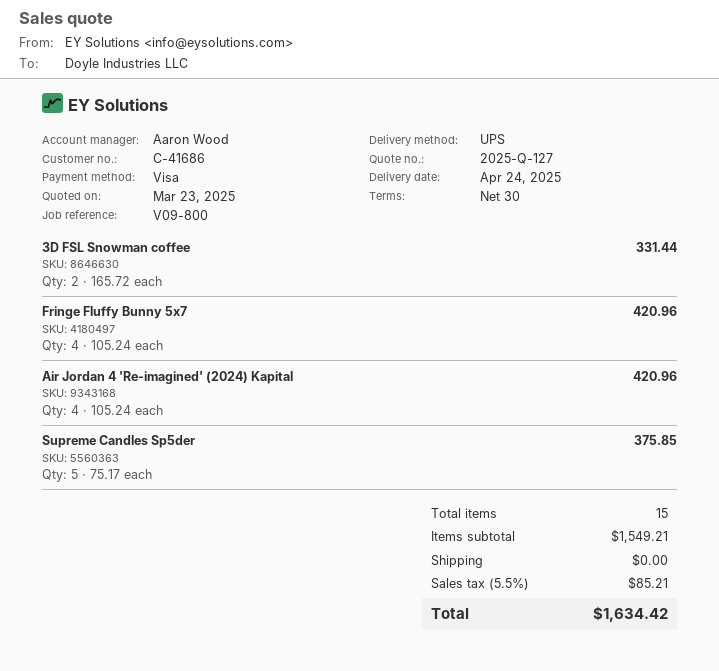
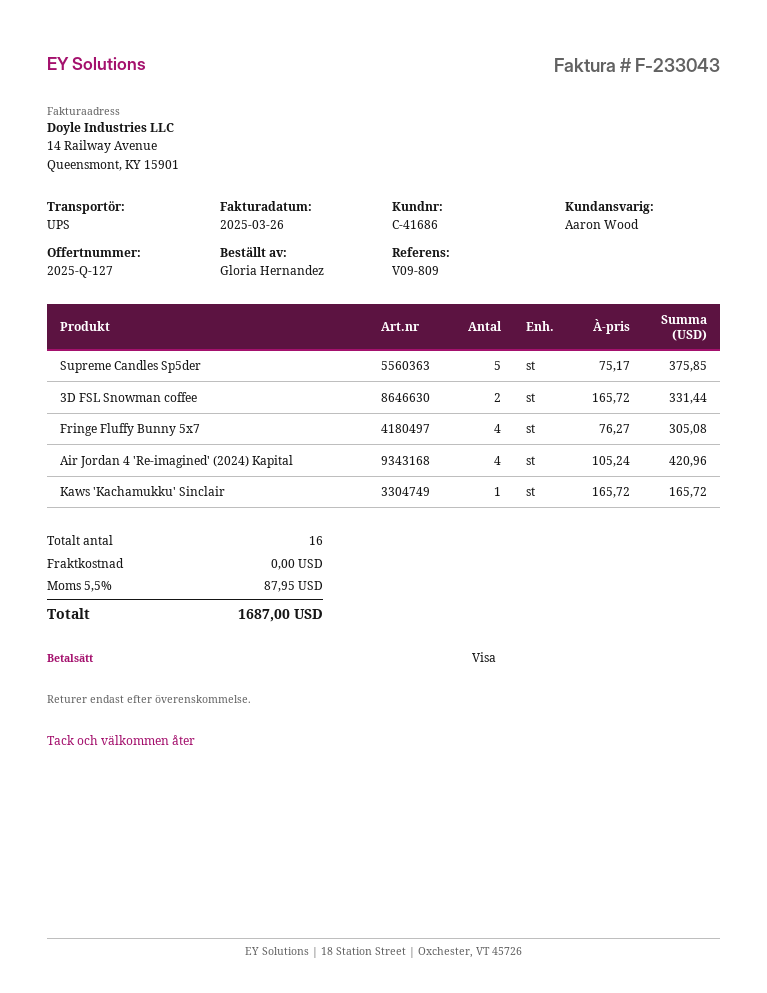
reference: V09-800 -> V09-809
Fringe Fluffy Bunny 5x7: 4 x 105.24 = 420.96 -> 4 x 76.27 = 305.08
Kaws 'Kachamukku' Sinclair: none -> 1 x 165.72 = 165.72
total quantity: 15 -> 16
tax: 5.5% = 85.21 -> 5.5% = 87.95
total: 1634.42 -> 1687.00

